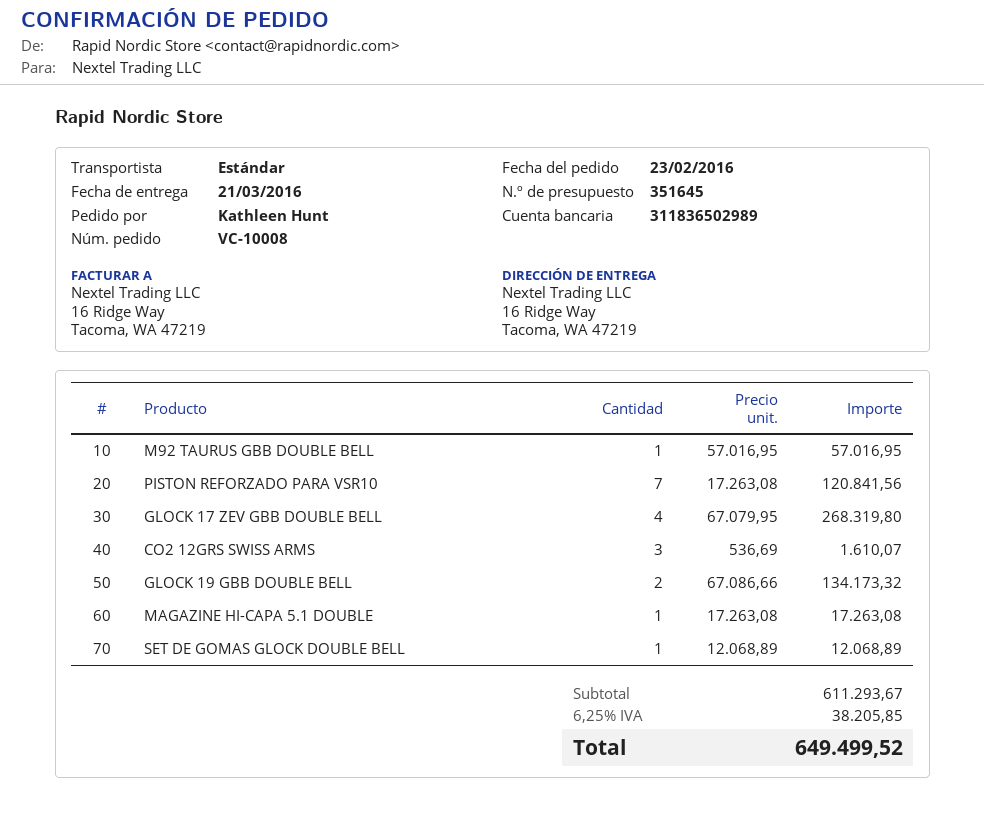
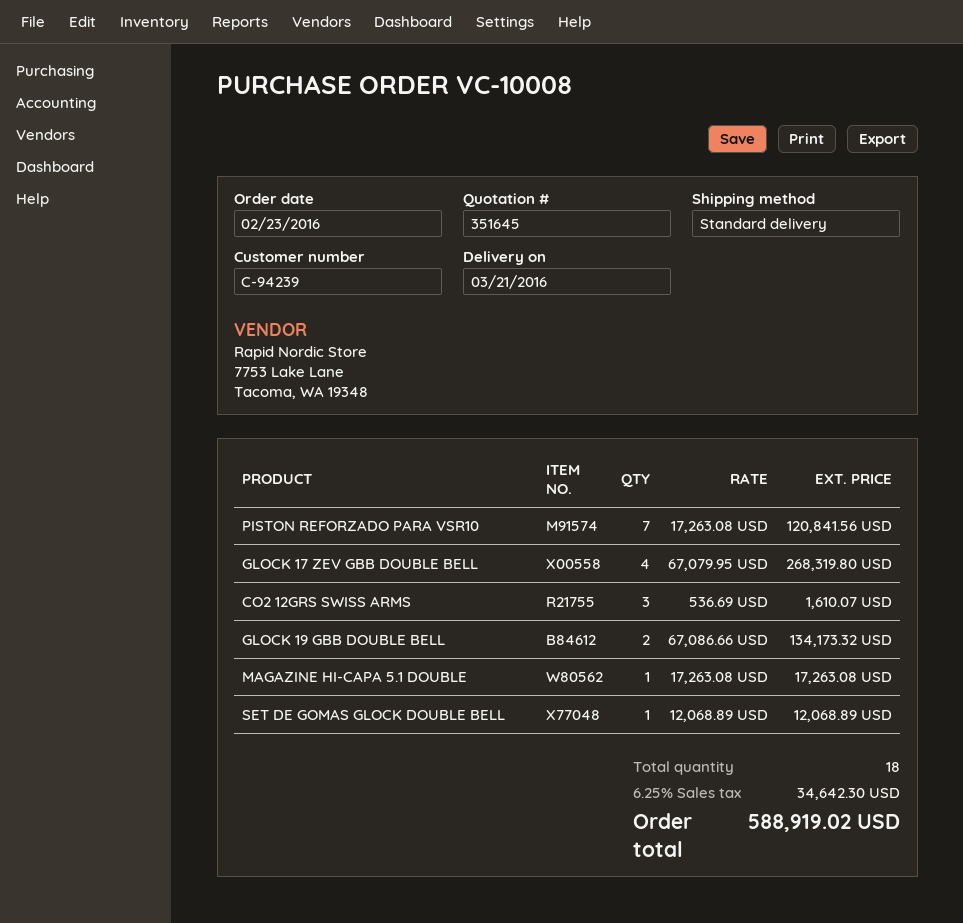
M92 TAURUS GBB DOUBLE BELL: 1 x 57016.95 = 57016.95 -> none
tax: 6.25% = 38205.85 -> 6.25% = 34642.30
total: 649499.52 -> 588919.02

